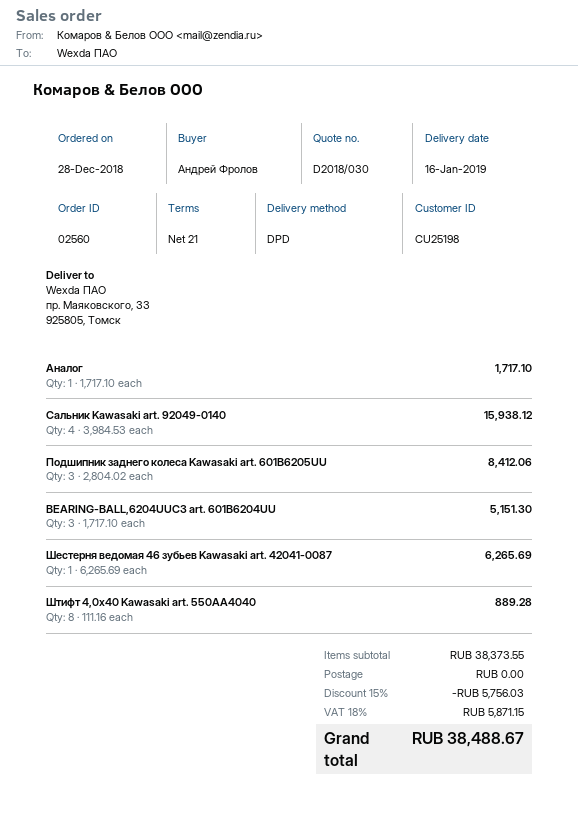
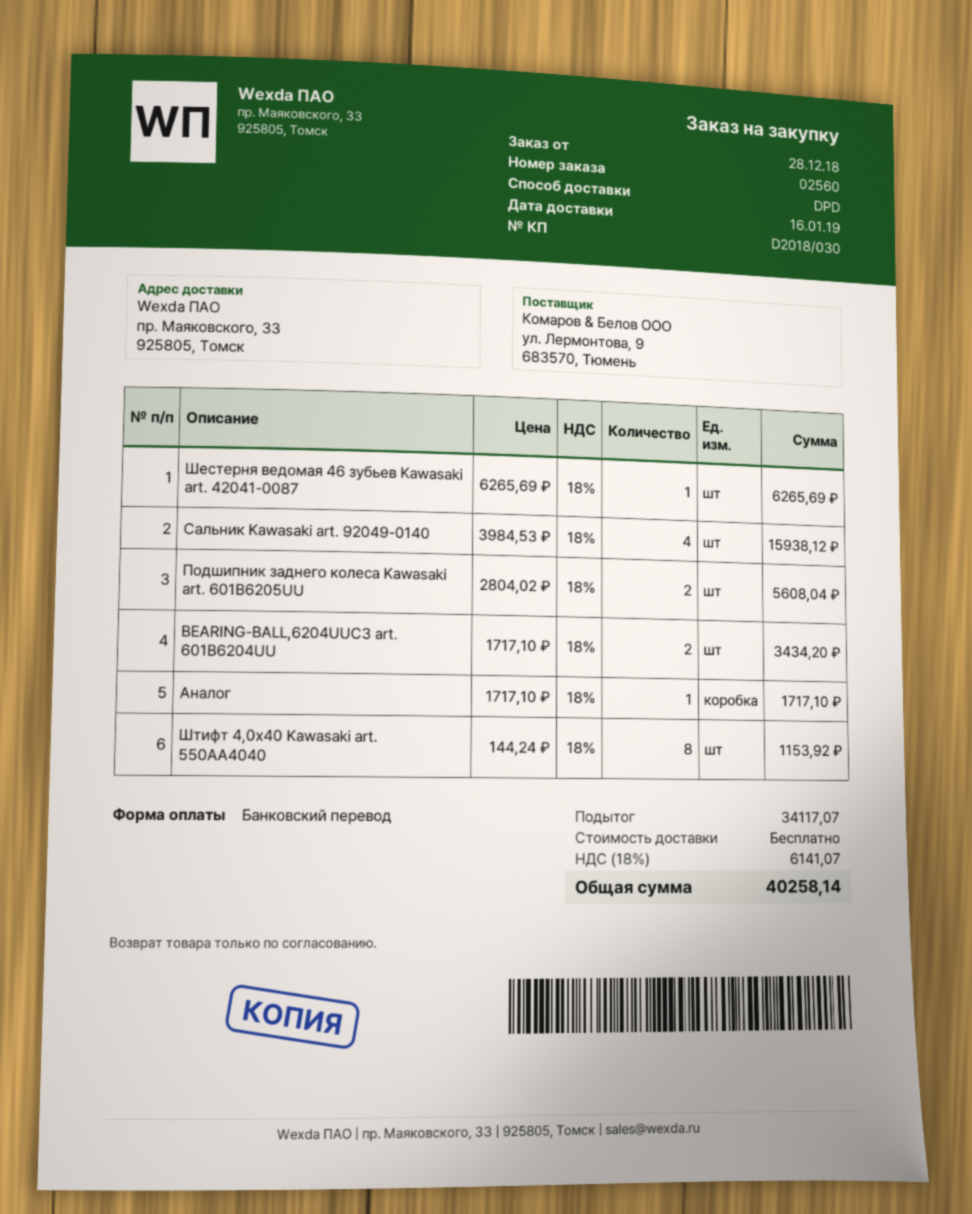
Подшипник заднего колеса Kawasaki art. 601B6205UU: 3 x 2804.02 = 8412.06 -> 2 x 2804.02 = 5608.04
BEARING-BALL,6204UUC3 art. 601B6204UU: 3 x 1717.10 = 5151.30 -> 2 x 1717.10 = 3434.20
Штифт 4,0х40 Kawasaki art. 550AA4040: 8 x 111.16 = 889.28 -> 8 x 144.24 = 1153.92
subtotal: 38373.55 -> 34117.07
discount: 15% = 5756.03 -> none
tax: 18% = 5871.15 -> 18% = 6141.07
total: 38488.67 -> 40258.14

